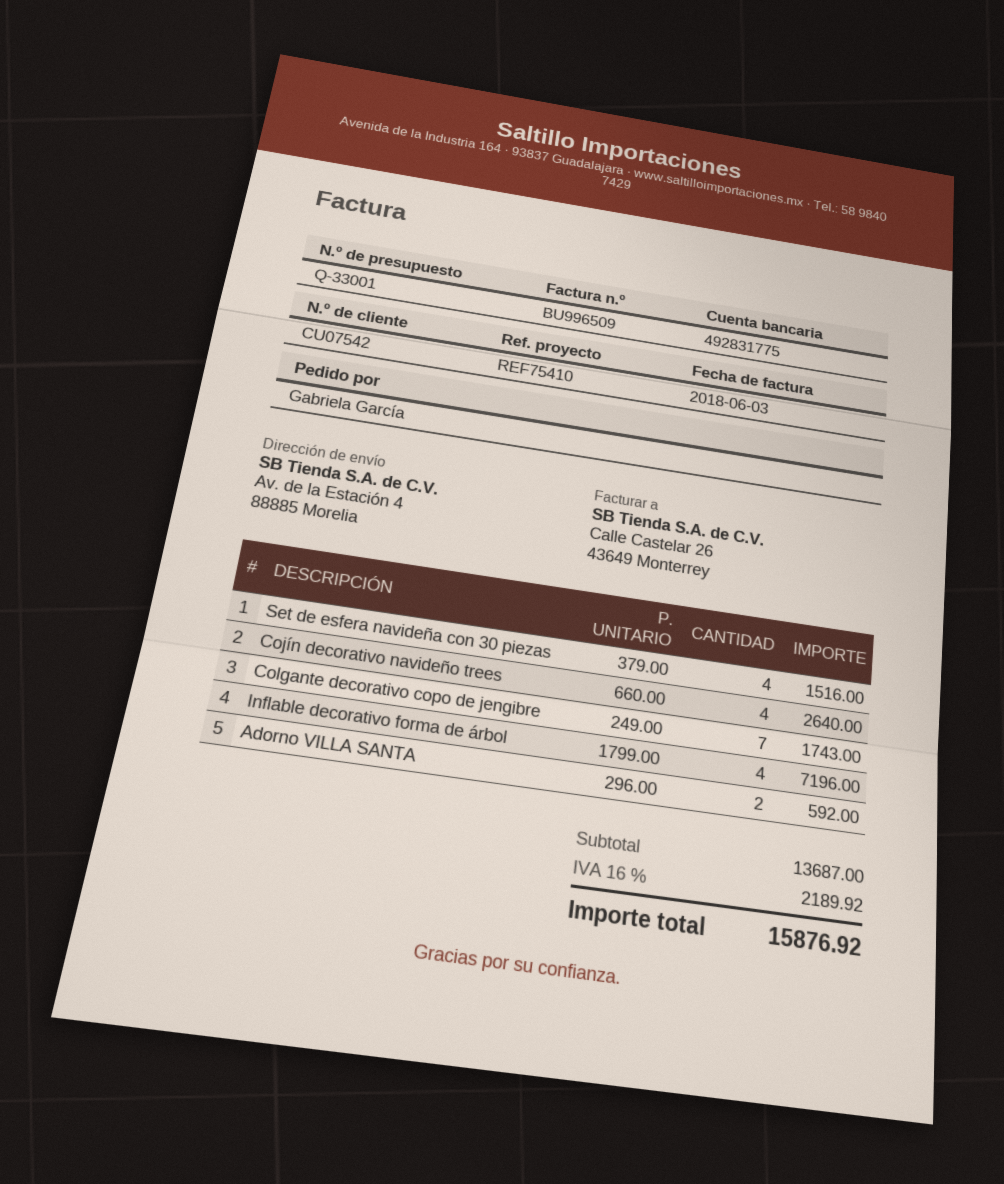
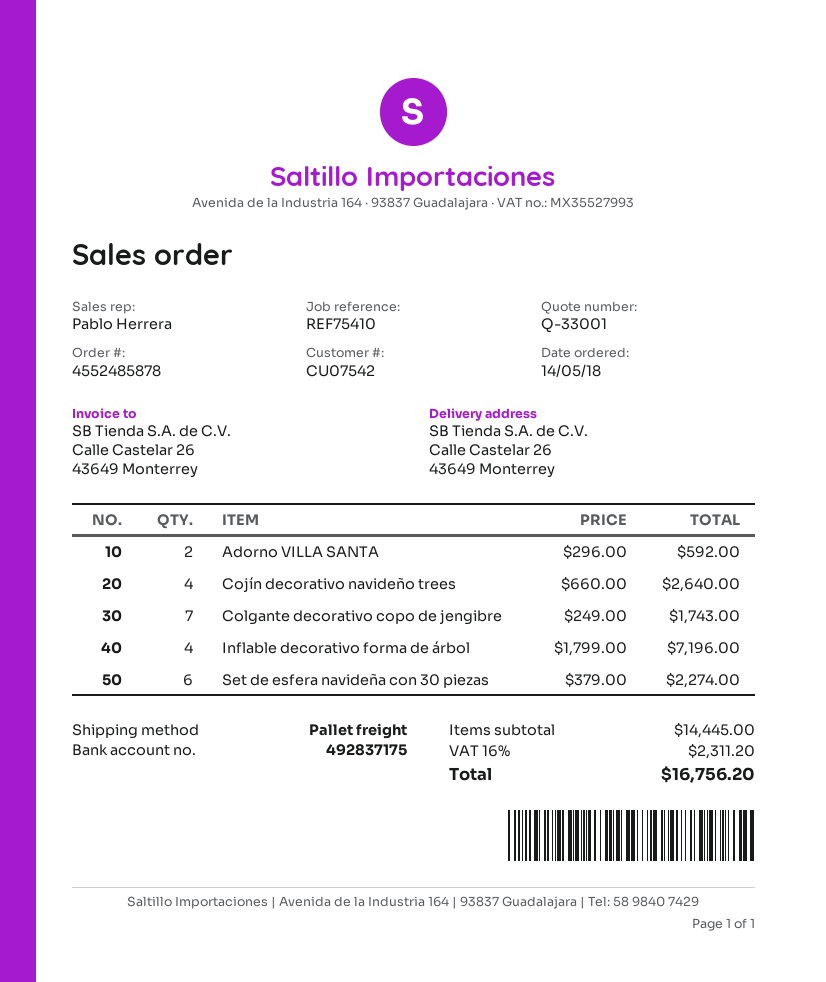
bank account: 492831775 -> 492837175
ship to: Av. de la Estación 4, 88885 Morelia -> Calle Castelar 26, 43649 Monterrey
Set de esfera navideña con 30 piezas: 4 x 379.00 = 1516.00 -> 6 x 379.00 = 2274.00
subtotal: 13687.00 -> 14445.00
tax: 16% = 2189.92 -> 16% = 2311.20
total: 15876.92 -> 16756.20

